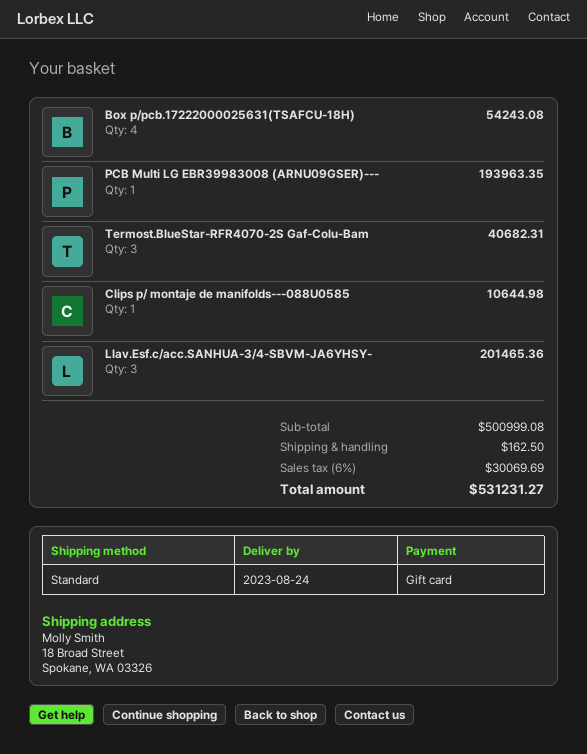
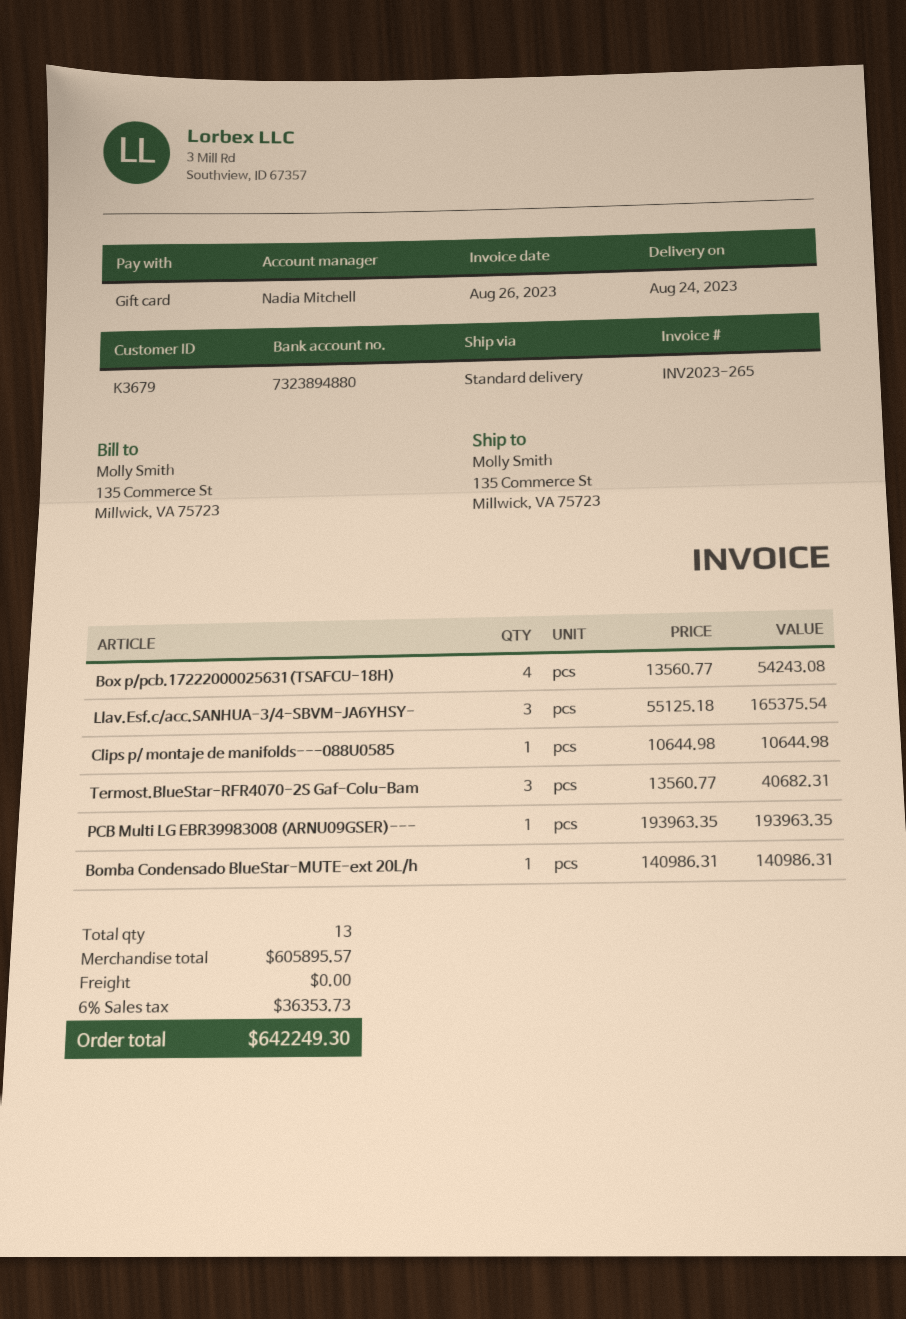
ship to: 18 Broad Street, Spokane, WA 03326 -> 135 Commerce St, Millwick, VA 75723
Llav.Esf.c/acc.SANHUA-3/4-SBVM-JA6YHSY-: 3 for 201465.36 -> 3 for 165375.54
Bomba Condensado BlueStar-MUTE-ext 20L/h: none -> 1 for 140986.31
subtotal: 500999.08 -> 605895.57
shipping: 162.50 -> 0.00
tax: 6% = 30069.69 -> 6% = 36353.73
total: 531231.27 -> 642249.30

